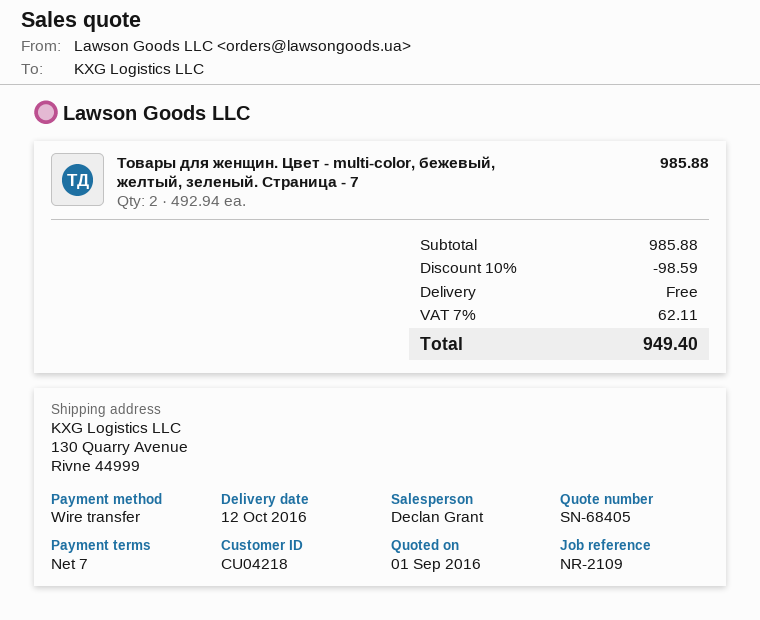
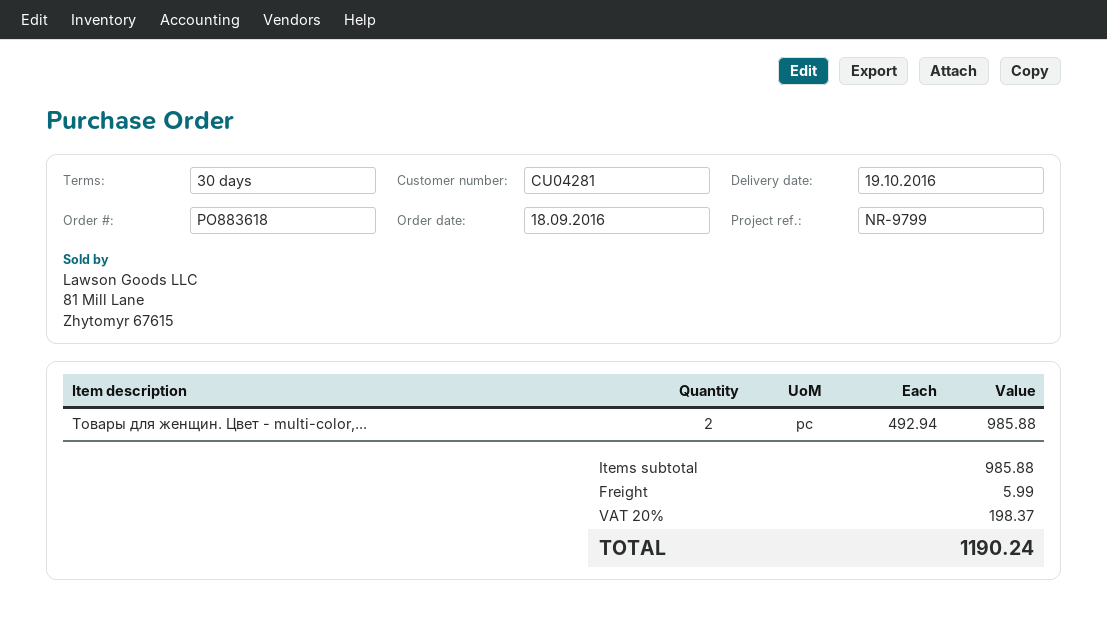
delivery date: 2016-10-12 -> 2016-10-19
payment terms: 7 days -> 30 days
customer number: CU04218 -> CU04281
reference: NR-2109 -> NR-9799
discount: 10% = 98.59 -> none
shipping: 0.00 -> 5.99
tax: 7% = 62.11 -> 20% = 198.37
total: 949.40 -> 1190.24

